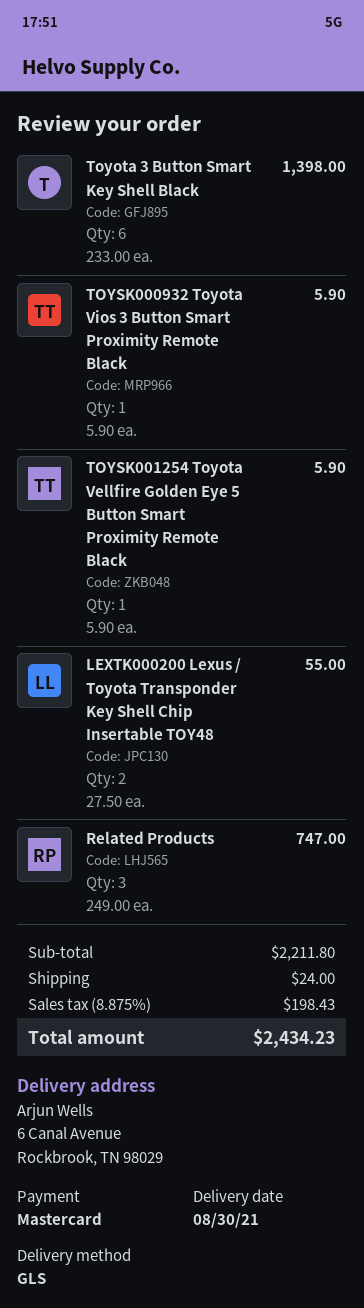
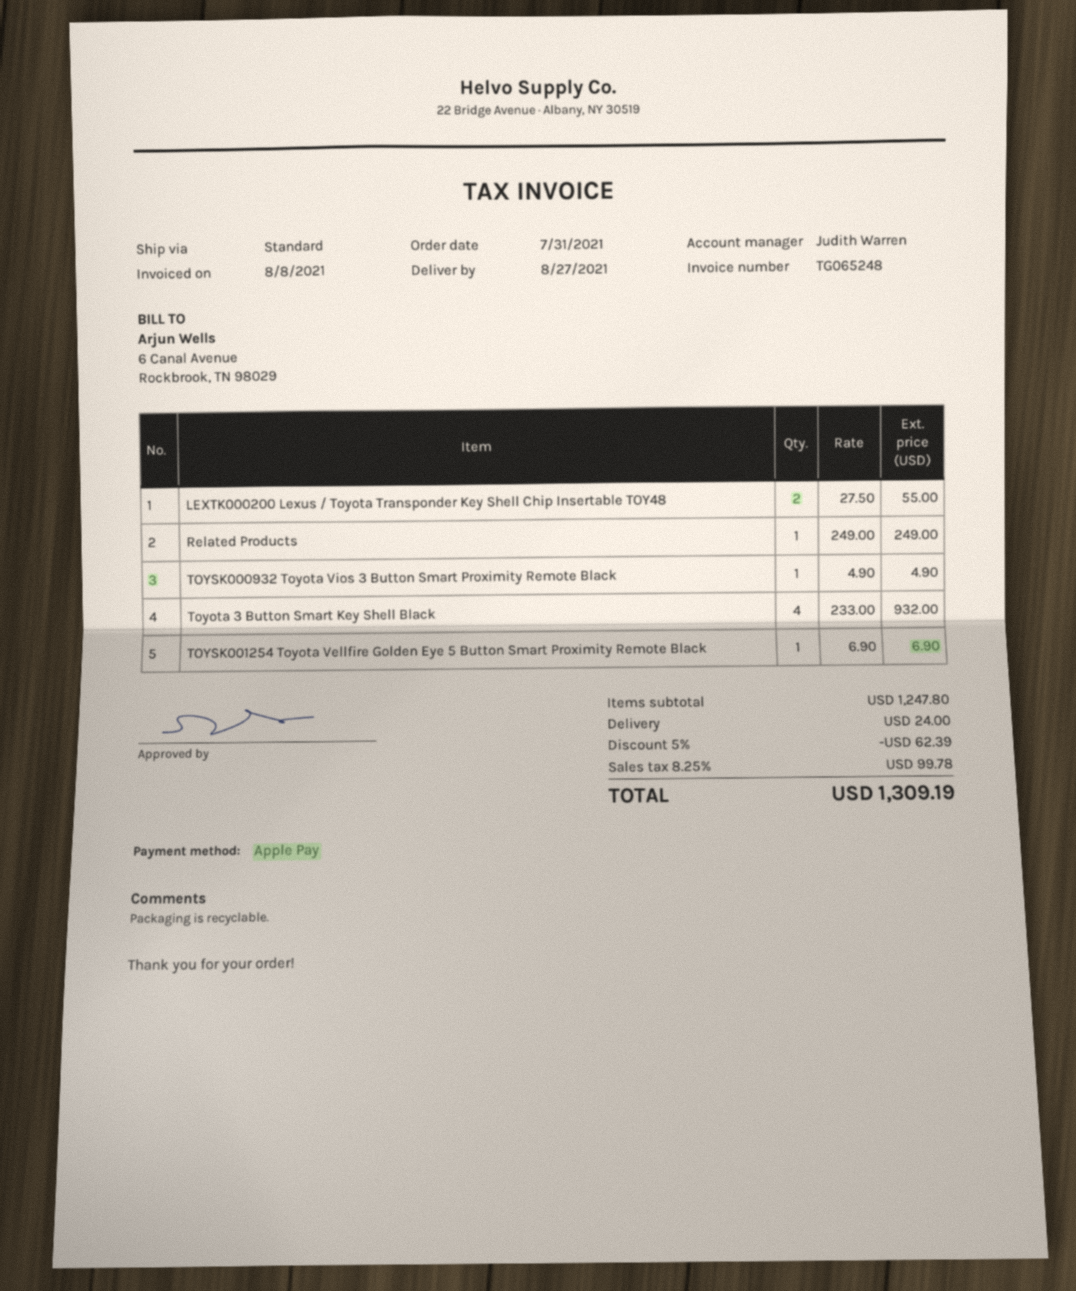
delivery date: 2021-08-30 -> 2021-08-27
payment method: Mastercard -> Apple Pay
shipping method: GLS -> standard
Toyota 3 Button Smart Key Shell Black: 6 x 233.00 = 1398.00 -> 4 x 233.00 = 932.00
TOYSK000932 Toyota Vios 3 Button Smart Proximity Remote Black: 1 x 5.90 = 5.90 -> 1 x 4.90 = 4.90
TOYSK001254 Toyota Vellfire Golden Eye 5 Button Smart Proximity Remote Black: 1 x 5.90 = 5.90 -> 1 x 6.90 = 6.90
Related Products: 3 x 249.00 = 747.00 -> 1 x 249.00 = 249.00
subtotal: 2211.80 -> 1247.80
discount: none -> 5% = 62.39
tax: 8.875% = 198.43 -> 8.25% = 99.78
total: 2434.23 -> 1309.19

